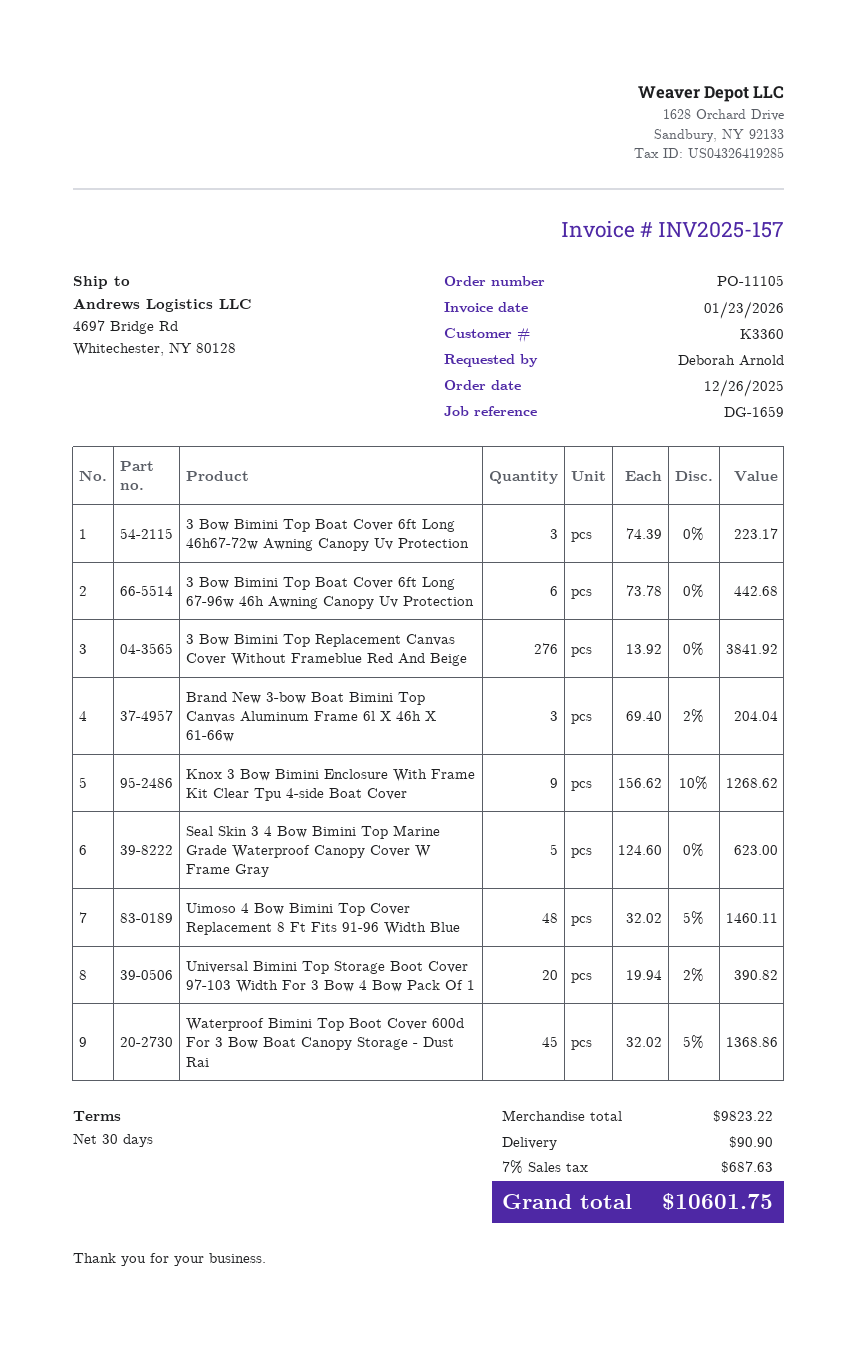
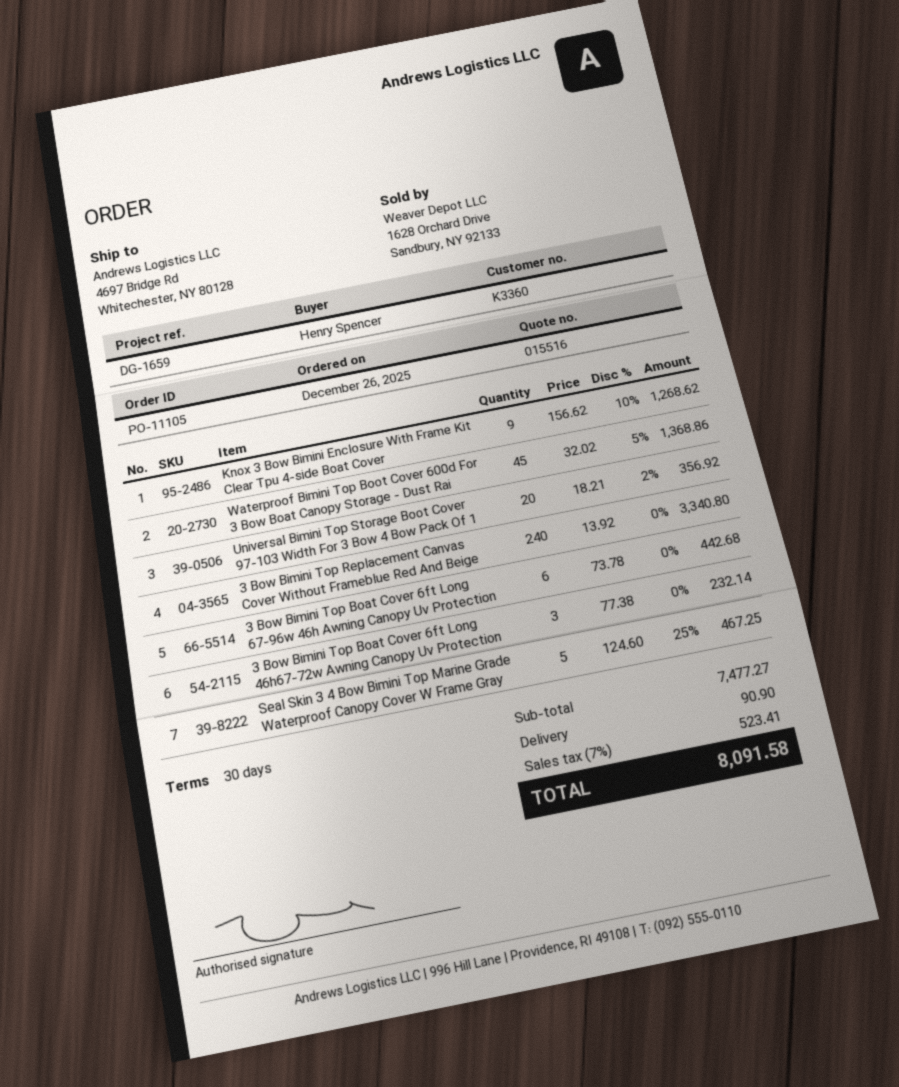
ordered by: Deborah Arnold -> Henry Spencer
3 Bow Bimini Top Boat Cover 6ft Long 46h67-72w Awning Canopy Uv Protection: 3 x 74.39 = 223.17 -> 3 x 77.38 = 232.14
3 Bow Bimini Top Replacement Canvas Cover Without Frameblue Red And Beige: 276 x 13.92 = 3841.92 -> 240 x 13.92 = 3340.80
Brand New 3-bow Boat Bimini Top Canvas Aluminum Frame 6l X 46h X 61-66w: 3 x 69.40 - 2% = 204.04 -> none
Seal Skin 3 4 Bow Bimini Top Marine Grade Waterproof Canopy Cover W Frame Gray: 5 x 124.60 = 623.00 -> 5 x 124.60 - 25% = 467.25
Uimoso 4 Bow Bimini Top Cover Replacement 8 Ft Fits 91-96 Width Blue: 48 x 32.02 - 5% = 1460.11 -> none
Universal Bimini Top Storage Boot Cover 97-103 Width For 3 Bow 4 Bow Pack Of 1: 20 x 19.94 - 2% = 390.82 -> 20 x 18.21 - 2% = 356.92
subtotal: 9823.22 -> 7477.27
tax: 7% = 687.63 -> 7% = 523.41
total: 10601.75 -> 8091.58

